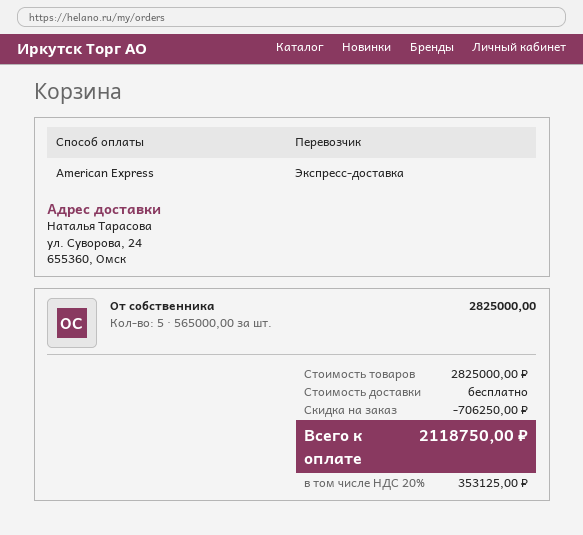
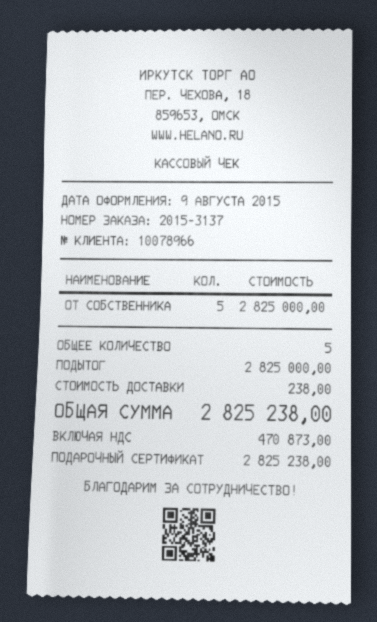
payment method: American Express -> gift card
discount: 706250.00 -> none
shipping: 0.00 -> 238.00
tax: 353125.00 -> 470873.00
total: 2118750.00 -> 2825238.00

